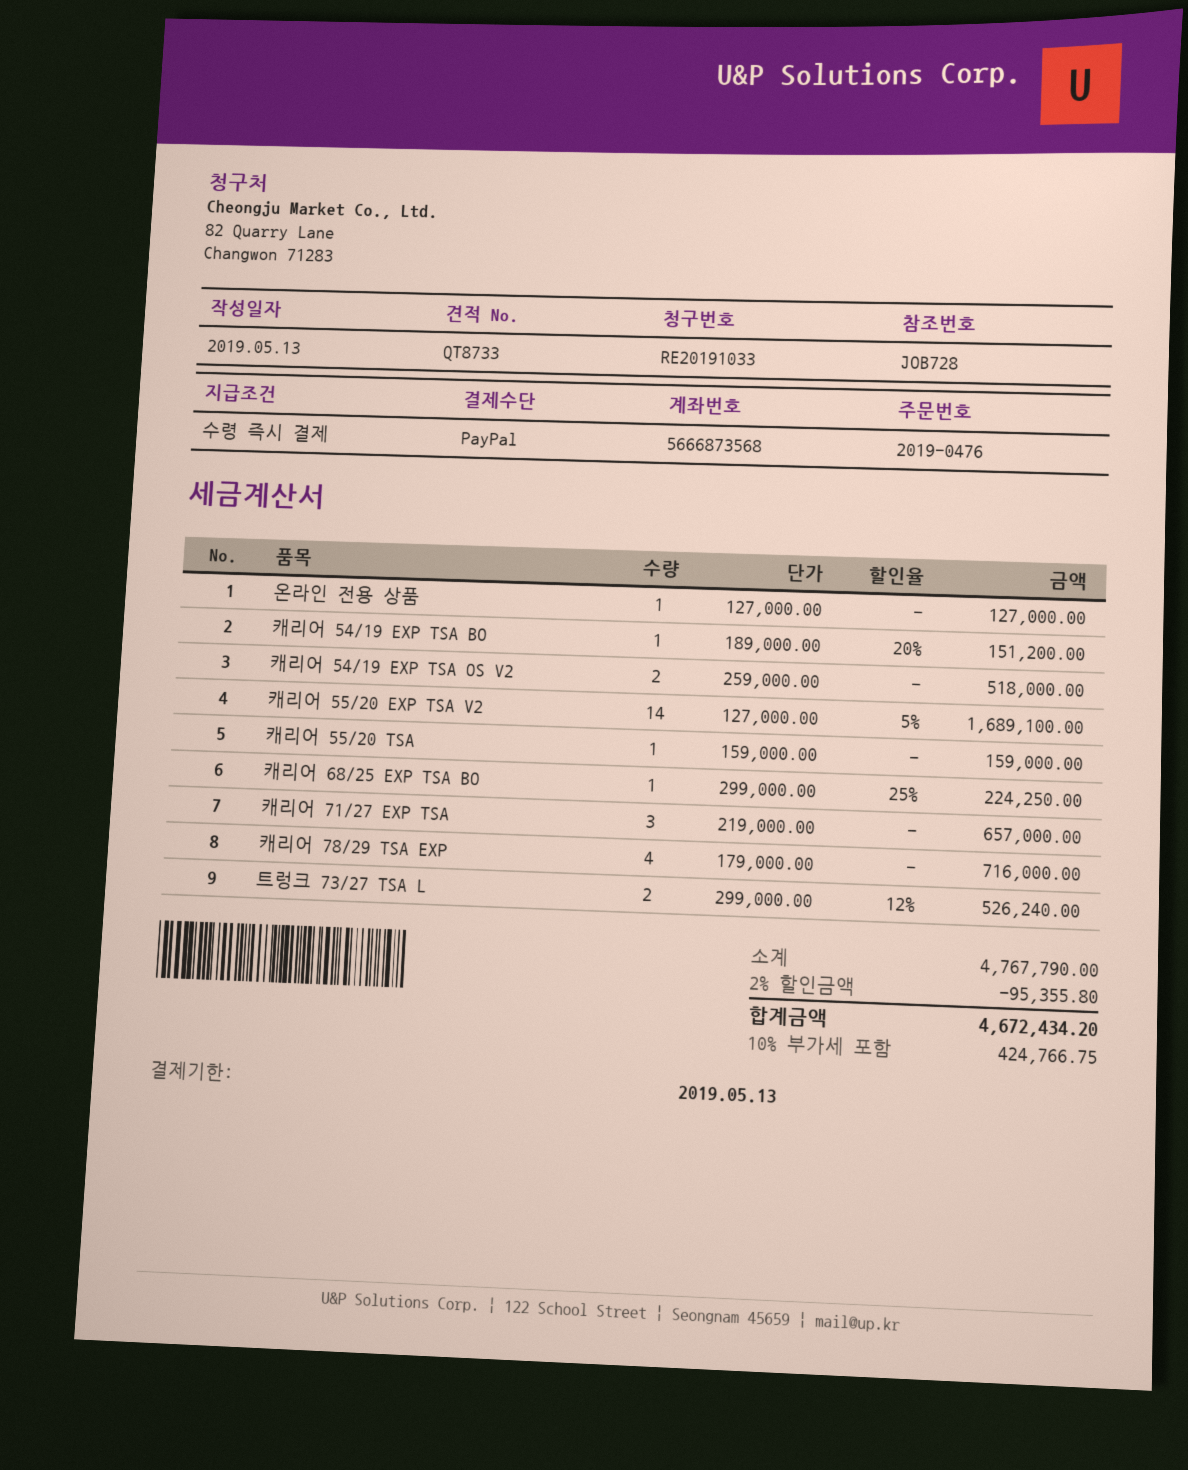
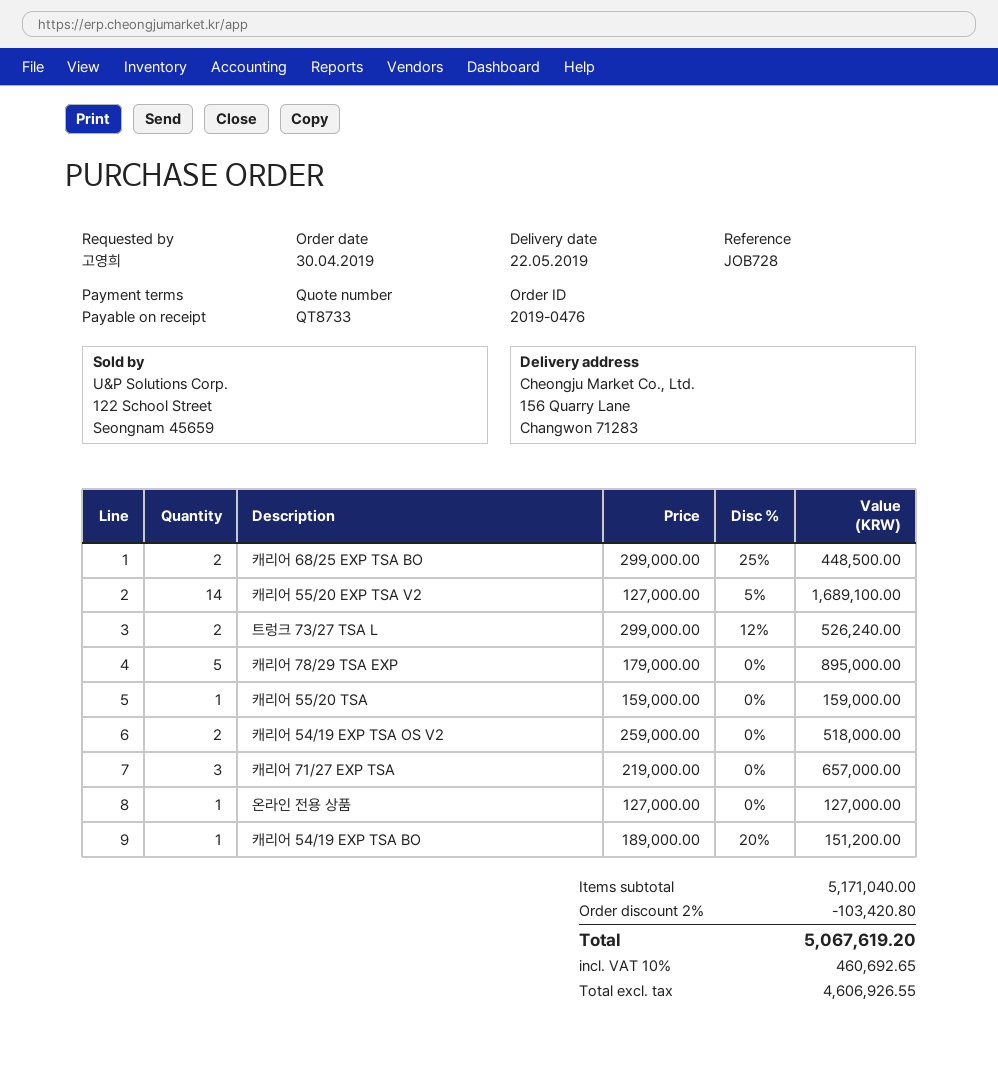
캐리어 68/25 EXP TSA BO: 1 x 299000.00 - 25% = 224250.00 -> 2 x 299000.00 - 25% = 448500.00
캐리어 78/29 TSA EXP: 4 x 179000.00 = 716000.00 -> 5 x 179000.00 = 895000.00
subtotal: 4767790.00 -> 5171040.00
discount: 2% = 95355.80 -> 2% = 103420.80
tax: 10% = 424766.75 -> 10% = 460692.65
total: 4672434.20 -> 5067619.20

